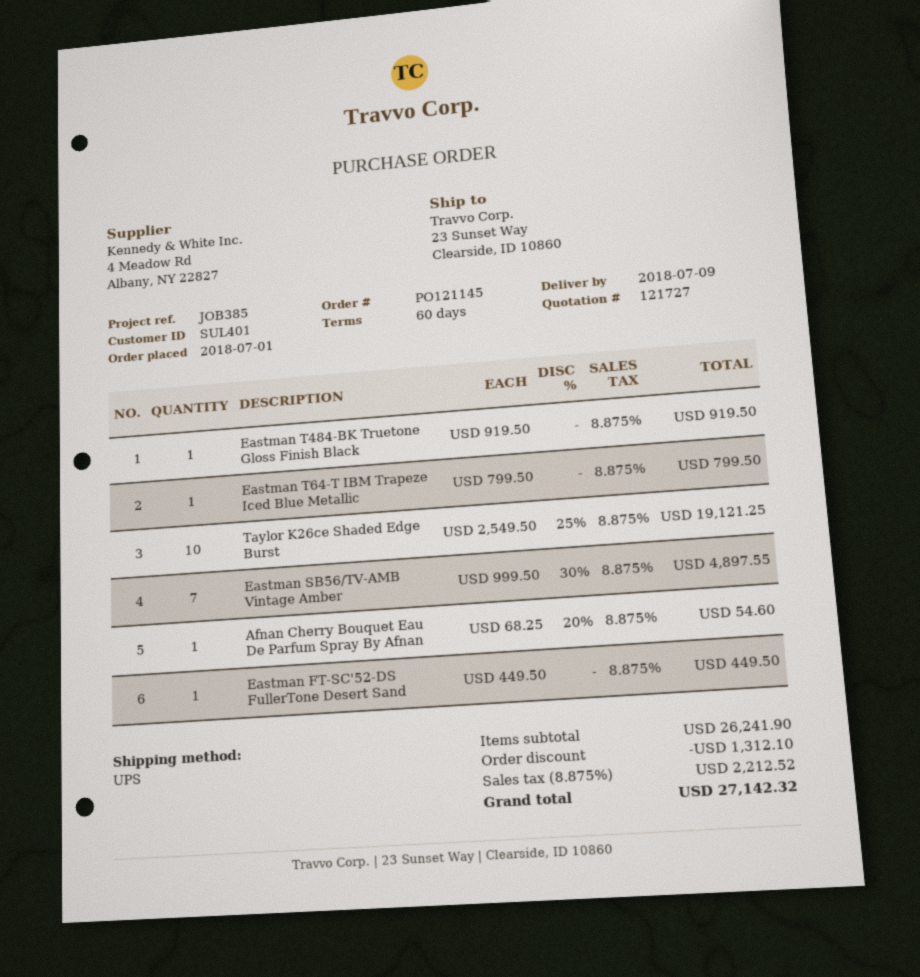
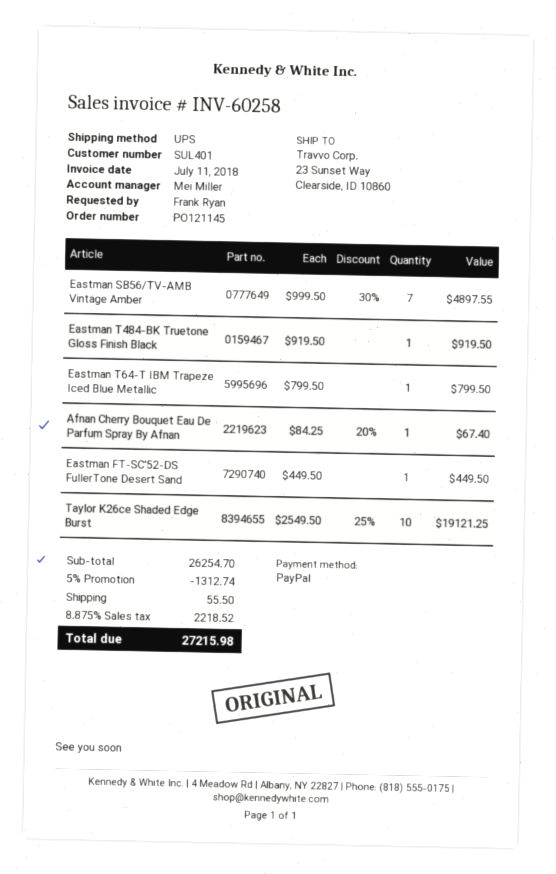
Afnan Cherry Bouquet Eau De Parfum Spray By Afnan: 1 x 68.25 - 20% = 54.60 -> 1 x 84.25 - 20% = 67.40
subtotal: 26241.90 -> 26254.70
discount: 1312.10 -> 1312.74
shipping: none -> 55.50
tax: 8.875% = 2212.52 -> 8.875% = 2218.52
total: 27142.32 -> 27215.98

